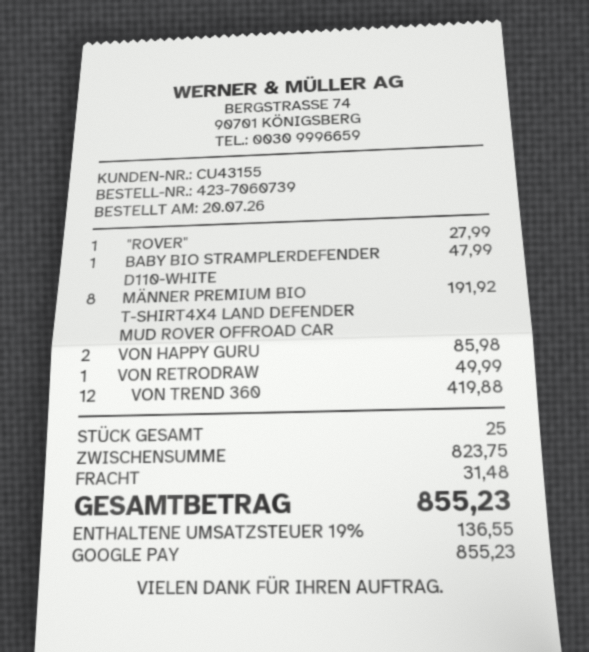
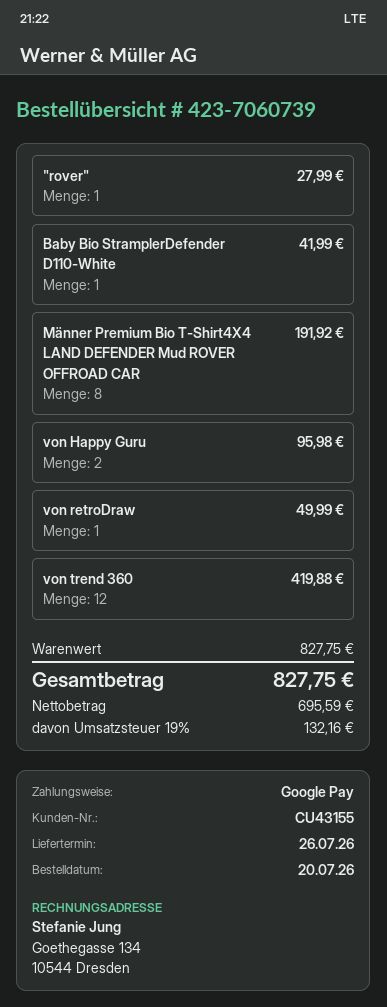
BABY BIO STRAMPLERDEFENDER D110-WHITE: 1 for 47.99 -> 1 for 41.99
VON HAPPY GURU: 2 for 85.98 -> 2 for 95.98
subtotal: 823.75 -> 827.75
shipping: 31.48 -> none
tax: 19% = 136.55 -> 19% = 132.16
total: 855.23 -> 827.75

